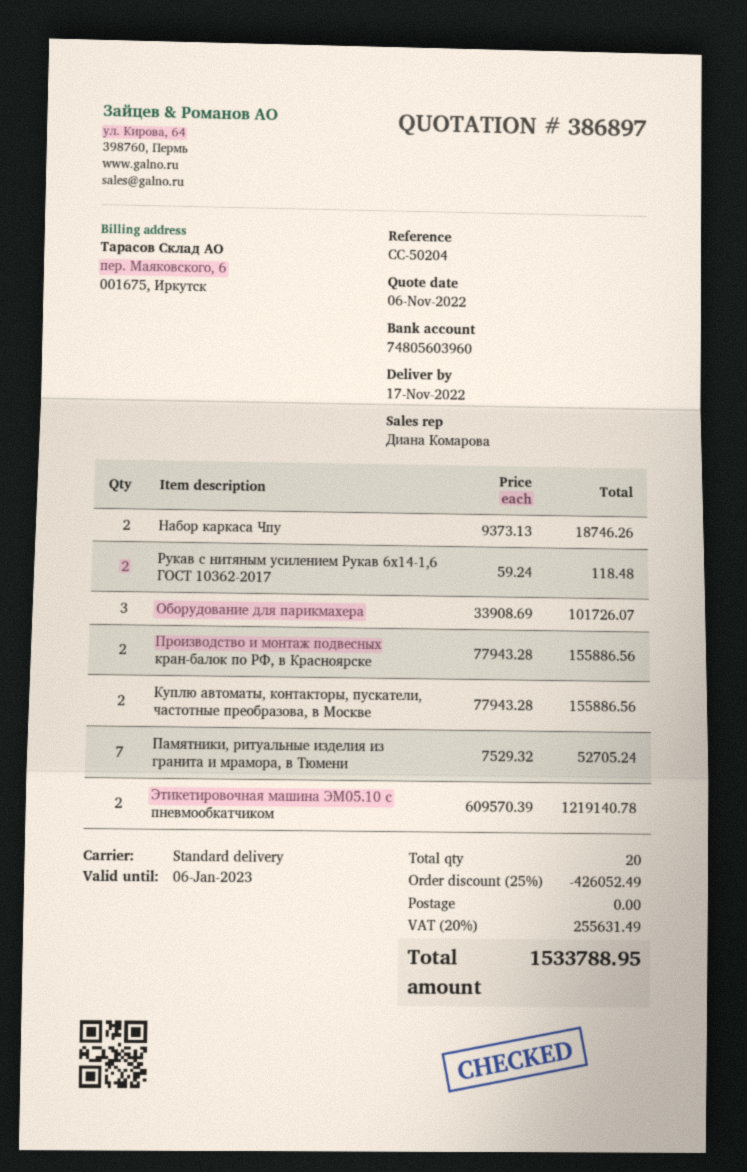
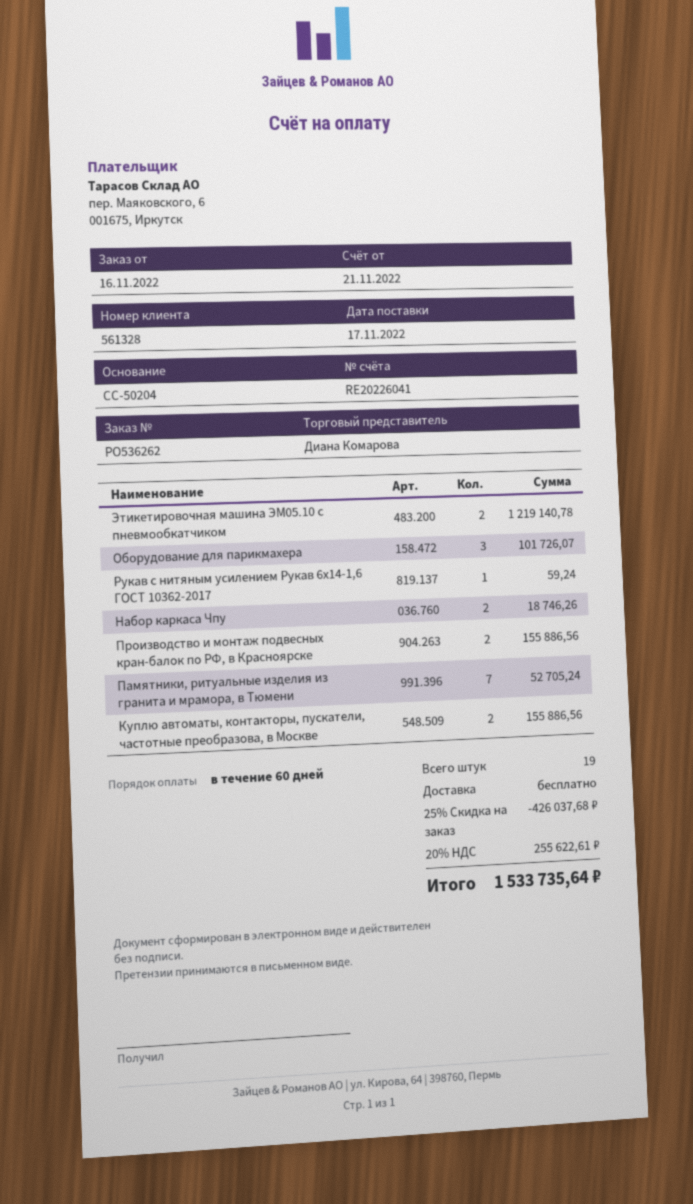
Рукав с нитяным усилением Рукав 6х14-1,6 ГОСТ 10362-2017: 2 for 118.48 -> 1 for 59.24
total quantity: 20 -> 19
discount: 25% = 426052.49 -> 25% = 426037.68
tax: 20% = 255631.49 -> 20% = 255622.61
total: 1533788.95 -> 1533735.64

